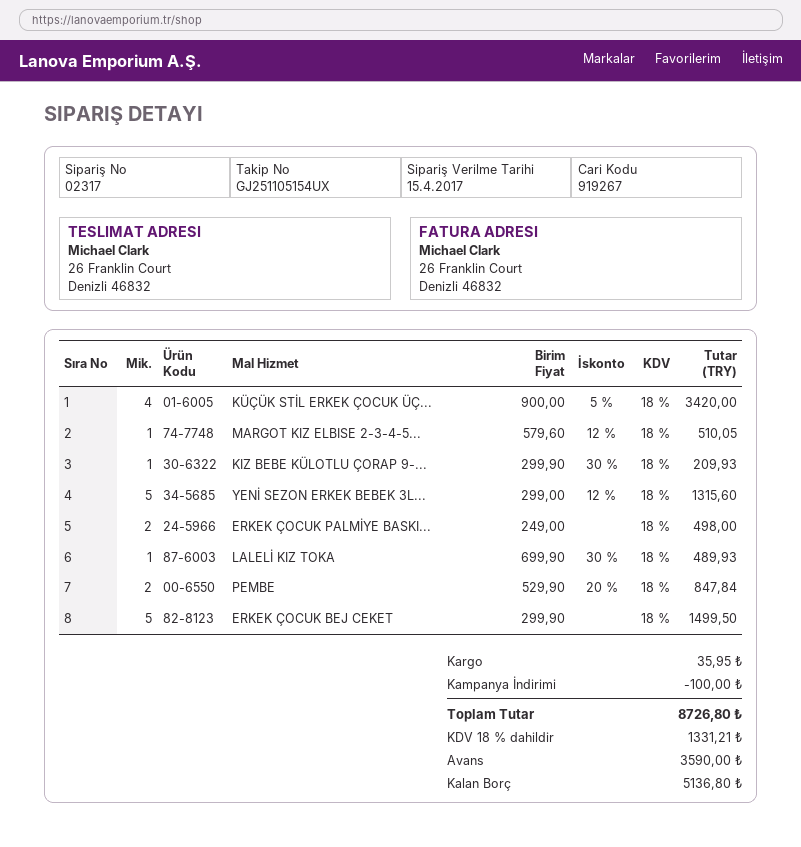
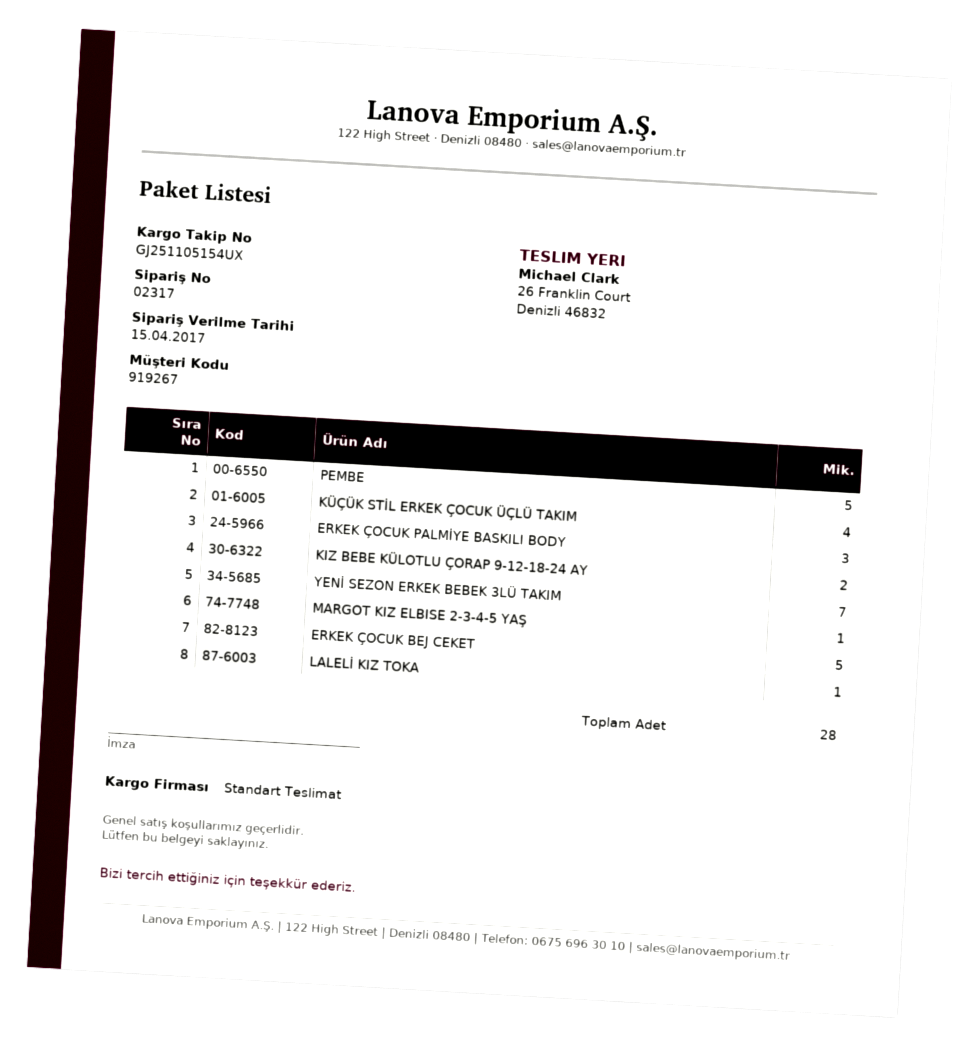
KIZ BEBE KÜLOTLU ÇORAP 9-...: 1 -> 2
YENİ SEZON ERKEK BEBEK 3L...: 5 -> 7
ERKEK ÇOCUK PALMİYE BASKI...: 2 -> 3
PEMBE: 2 -> 5

